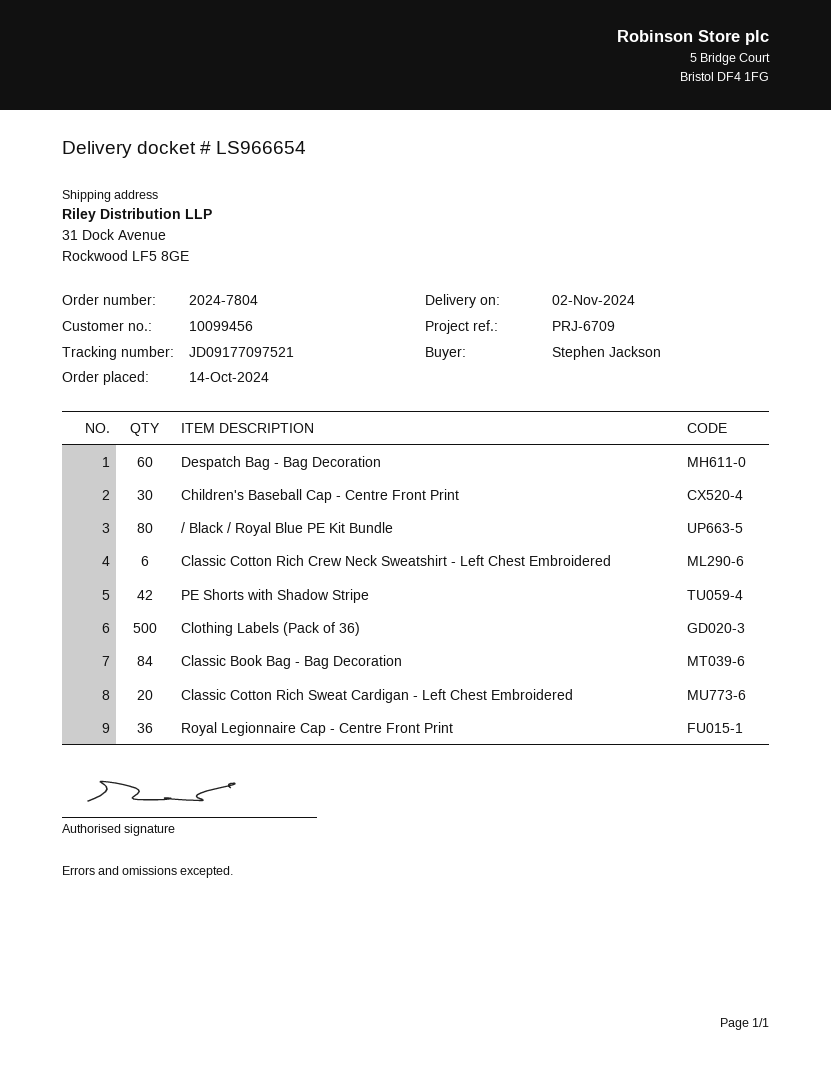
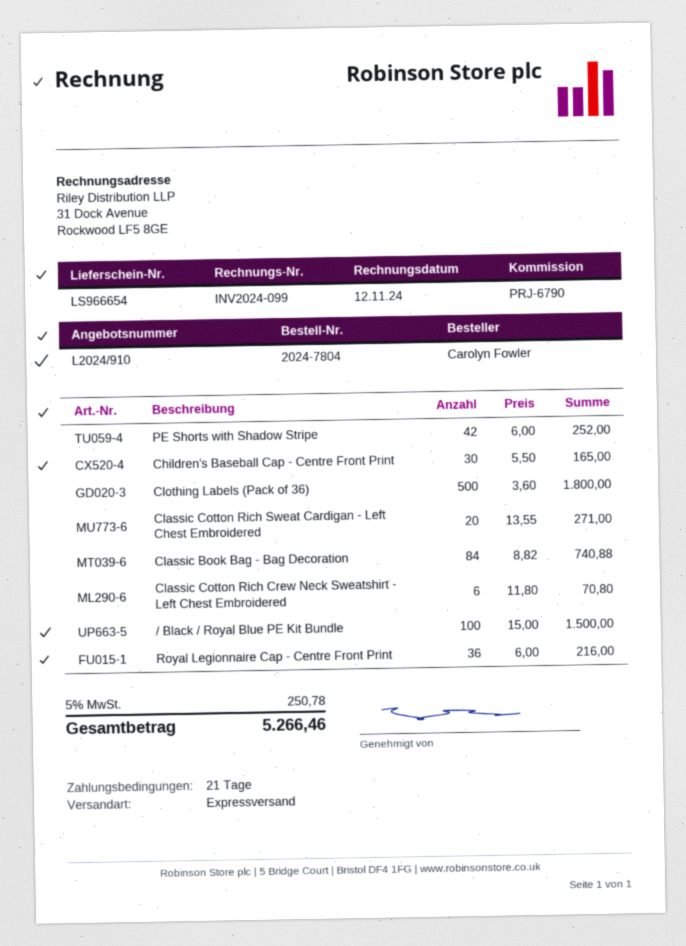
reference: PRJ-6709 -> PRJ-6790
ordered by: Stephen Jackson -> Carolyn Fowler
Despatch Bag - Bag Decoration: 60 -> none
/ Black / Royal Blue PE Kit Bundle: 80 -> 100

